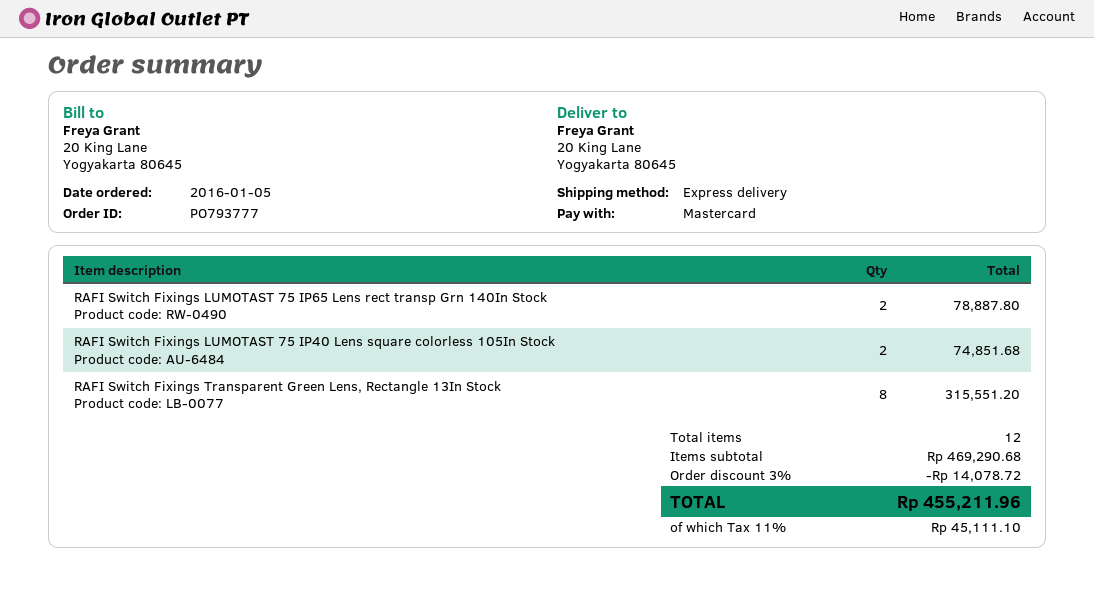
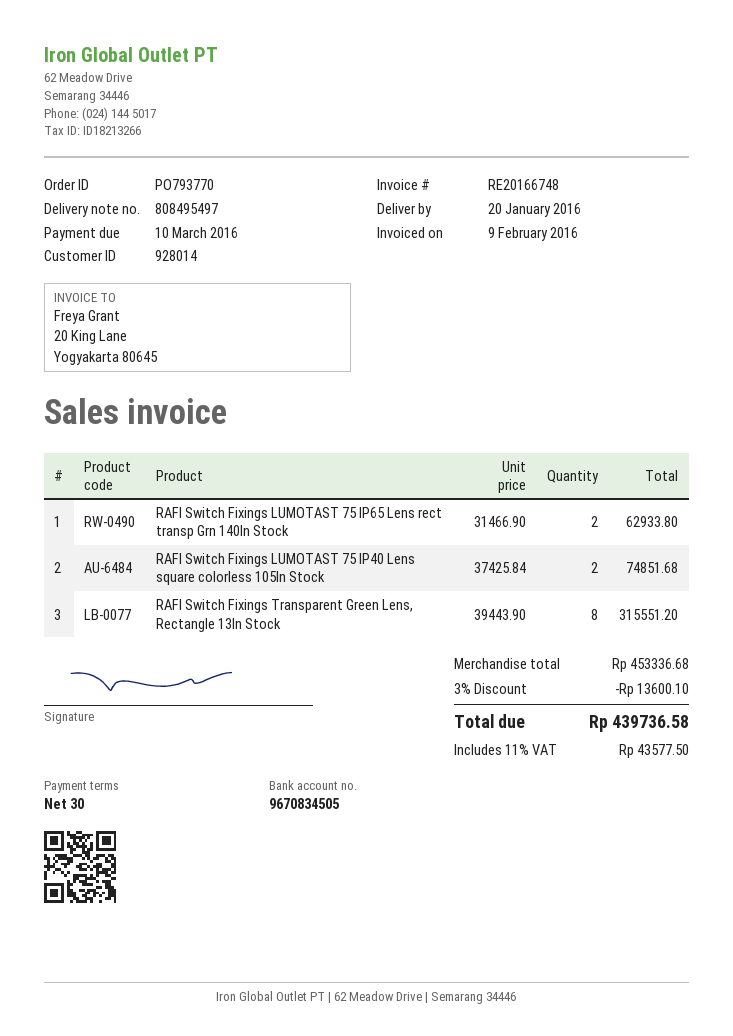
order number: PO793777 -> PO793770
RAFI Switch Fixings LUMOTAST 75 IP65 Lens rect transp Grn 140In Stock: 2 for 78887.80 -> 2 for 62933.80
subtotal: 469290.68 -> 453336.68
discount: 3% = 14078.72 -> 3% = 13600.10
tax: 11% = 45111.10 -> 11% = 43577.50
total: 455211.96 -> 439736.58

